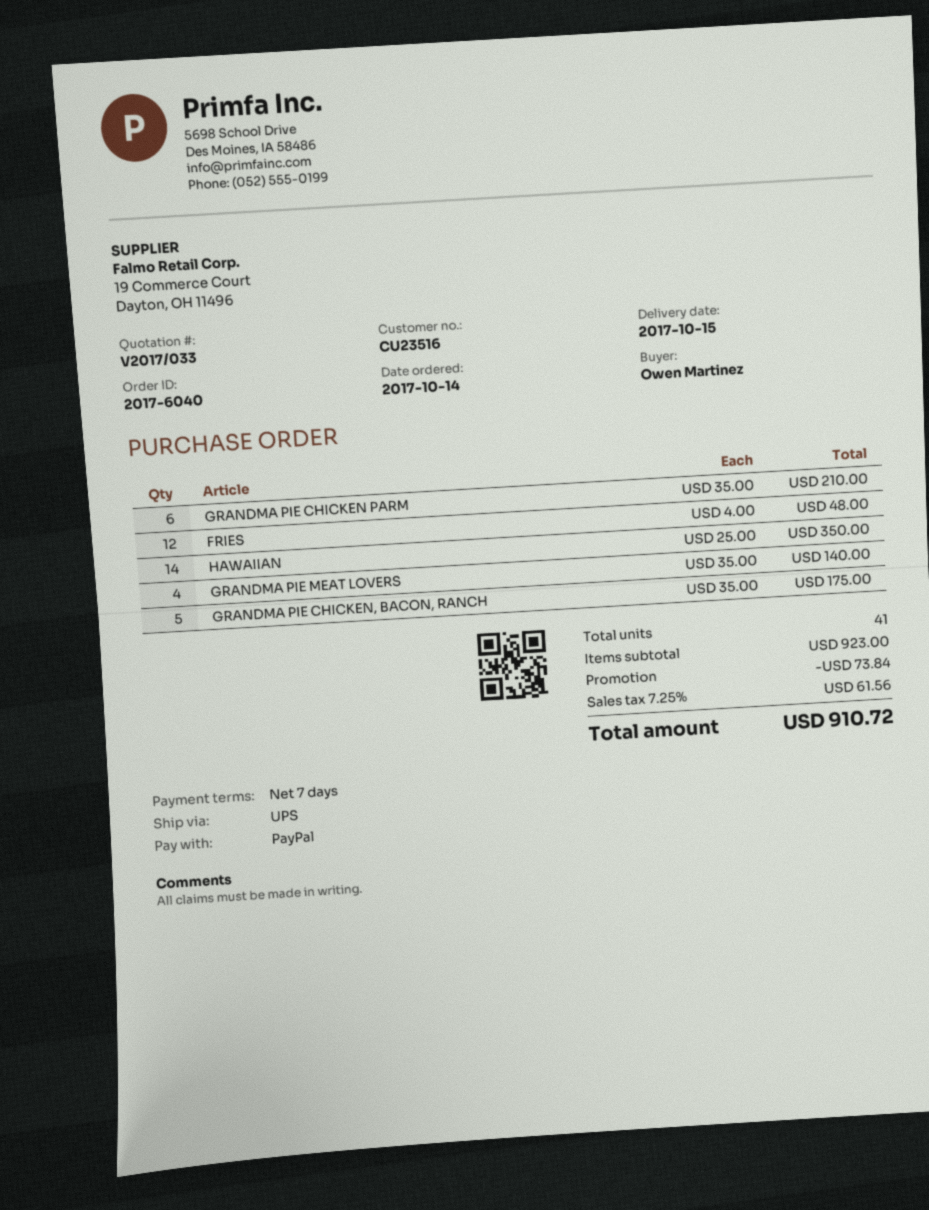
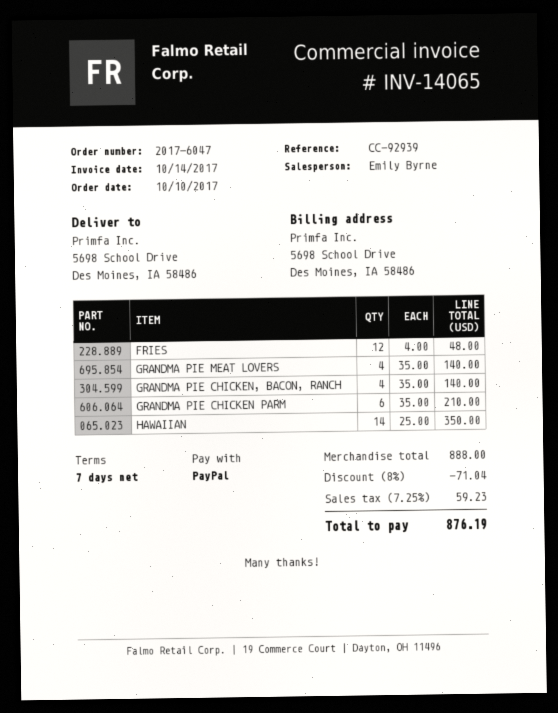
order number: 2017-6040 -> 2017-6047
order date: 2017-10-14 -> 2017-10-10
GRANDMA PIE CHICKEN, BACON, RANCH: 5 x 35.00 = 175.00 -> 4 x 35.00 = 140.00
subtotal: 923.00 -> 888.00
discount: 73.84 -> 71.04
tax: 7.25% = 61.56 -> 7.25% = 59.23
total: 910.72 -> 876.19

